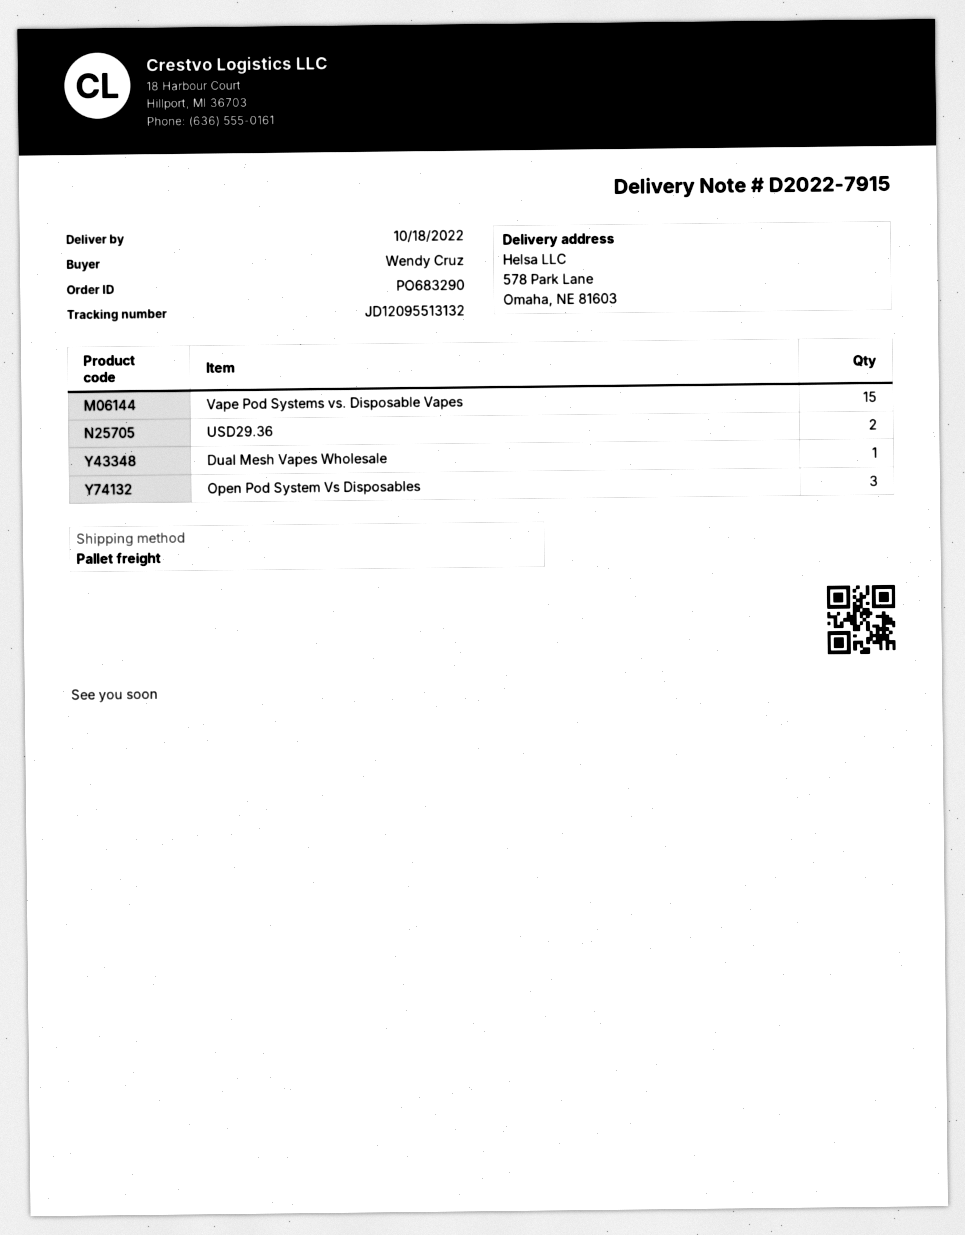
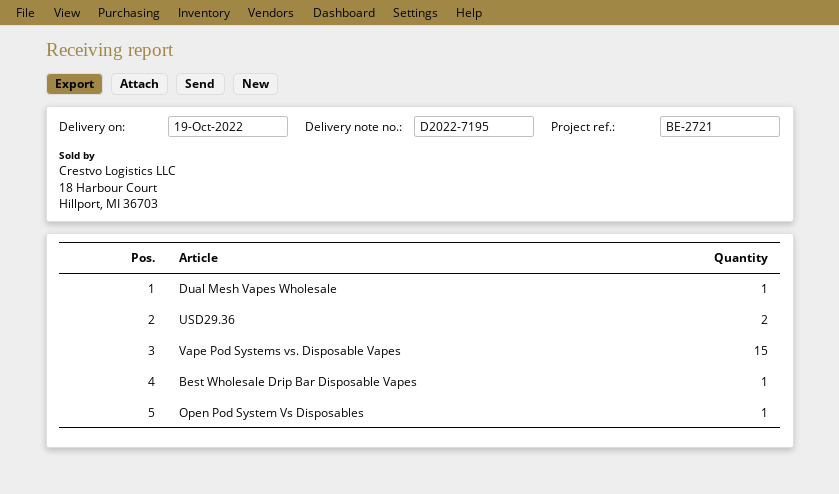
delivery note number: D2022-7915 -> D2022-7195
delivery date: 2022-10-18 -> 2022-10-19
Open Pod System Vs Disposables: 3 -> 1
Best Wholesale Drip Bar Disposable Vapes: none -> 1

